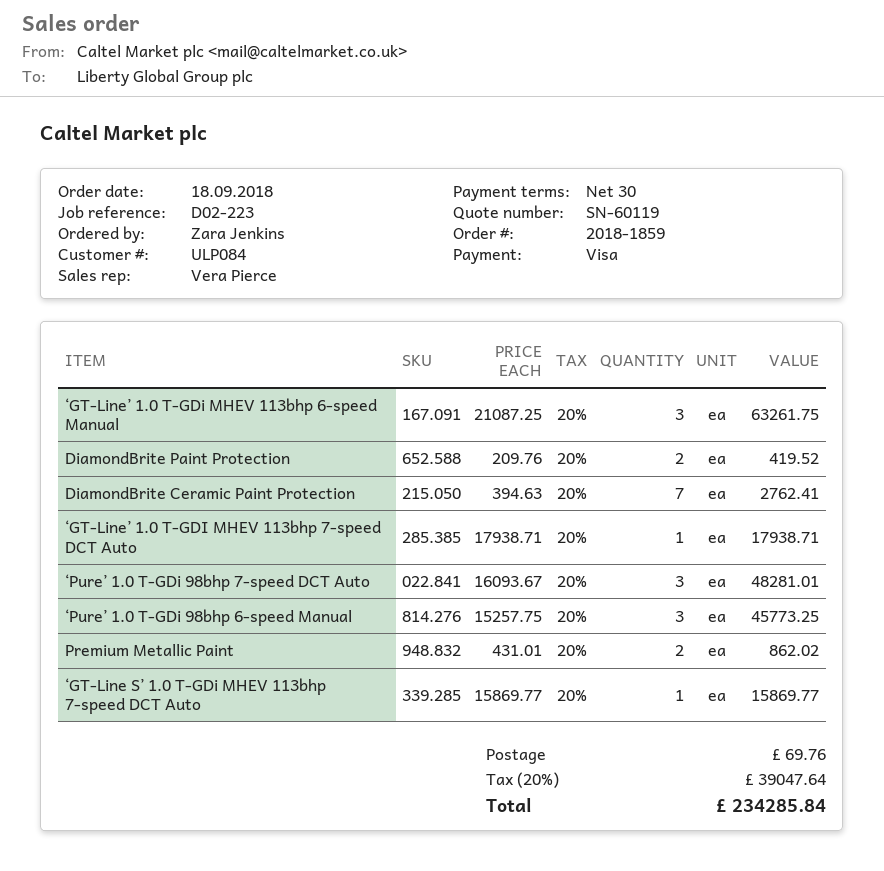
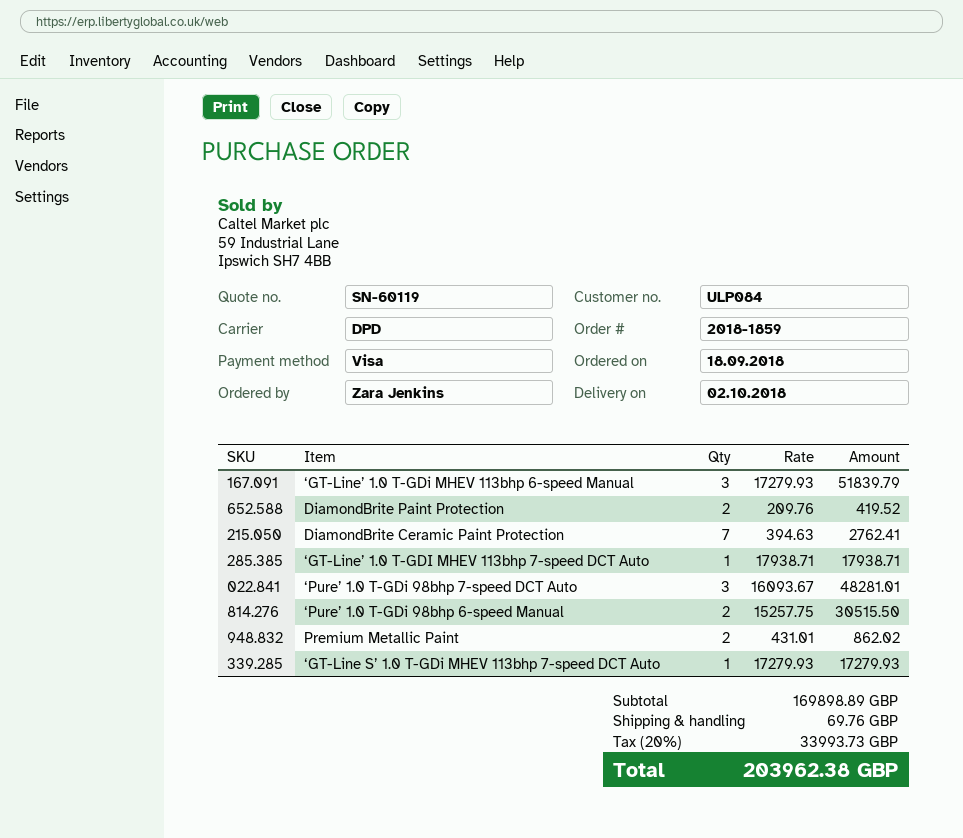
‘GT-Line’ 1.0 T-GDi MHEV 113bhp 6-speed Manual: 3 x 21087.25 = 63261.75 -> 3 x 17279.93 = 51839.79
‘Pure’ 1.0 T-GDi 98bhp 6-speed Manual: 3 x 15257.75 = 45773.25 -> 2 x 15257.75 = 30515.50
‘GT-Line S’ 1.0 T-GDi MHEV 113bhp 7-speed DCT Auto: 1 x 15869.77 = 15869.77 -> 1 x 17279.93 = 17279.93
tax: 20% = 39047.64 -> 20% = 33993.73
total: 234285.84 -> 203962.38

